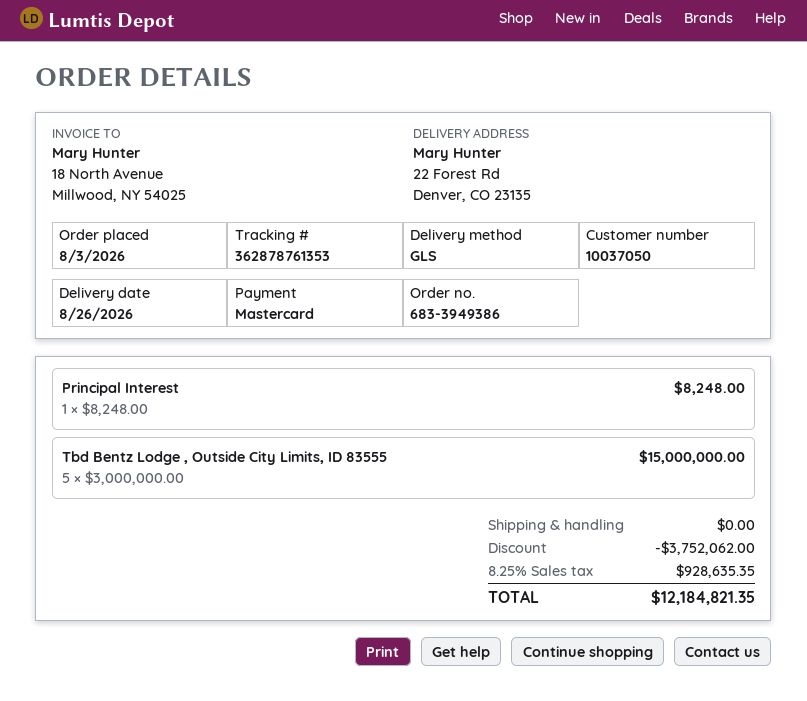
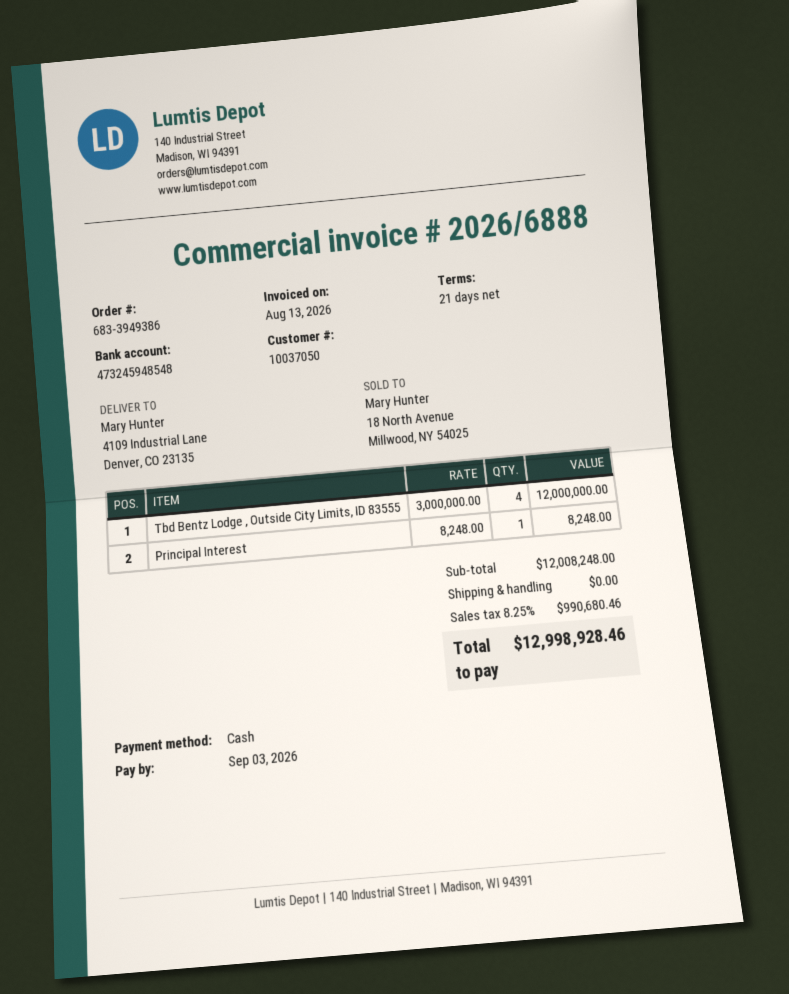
payment method: Mastercard -> cash
ship to: 22 Forest Rd, Denver, CO 23135 -> 4109 Industrial Lane, Denver, CO 23135
Tbd Bentz Lodge , Outside City Limits, ID 83555: 5 x 3000000.00 = 15000000.00 -> 4 x 3000000.00 = 12000000.00
discount: 3752062.00 -> none
tax: 8.25% = 928635.35 -> 8.25% = 990680.46
total: 12184821.35 -> 12998928.46

